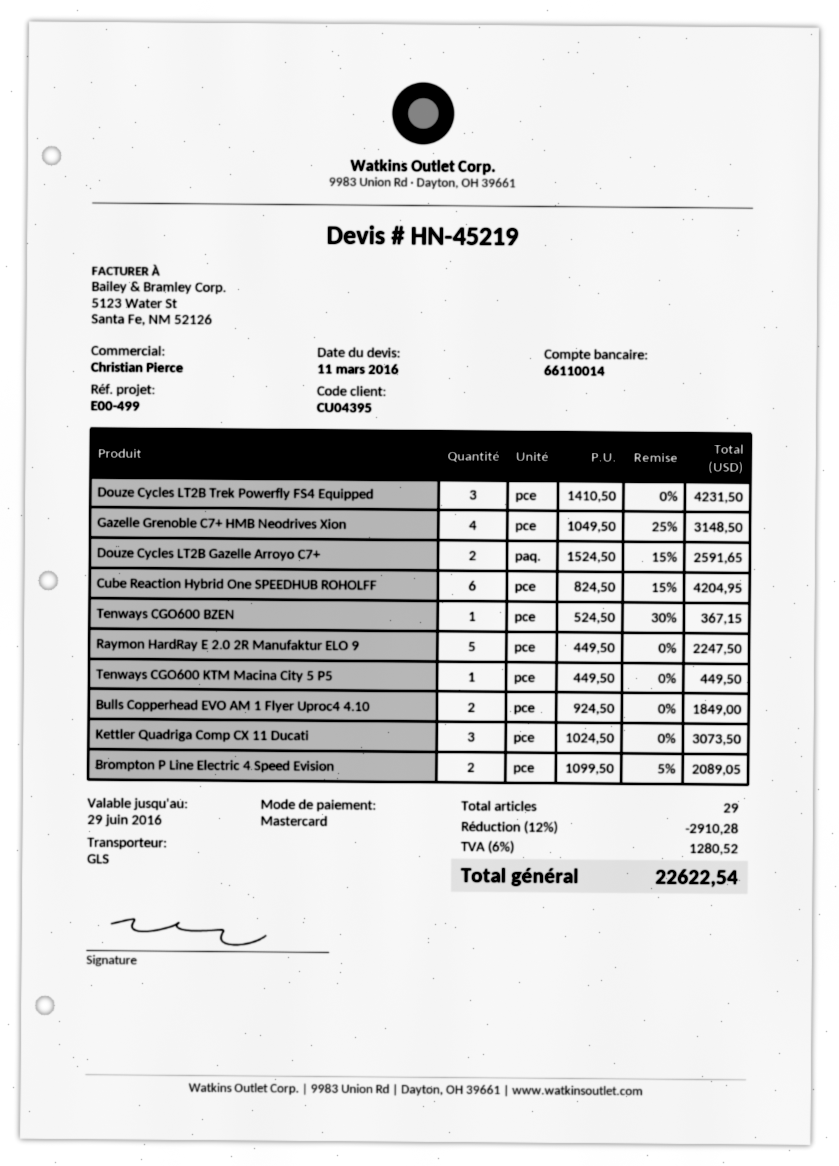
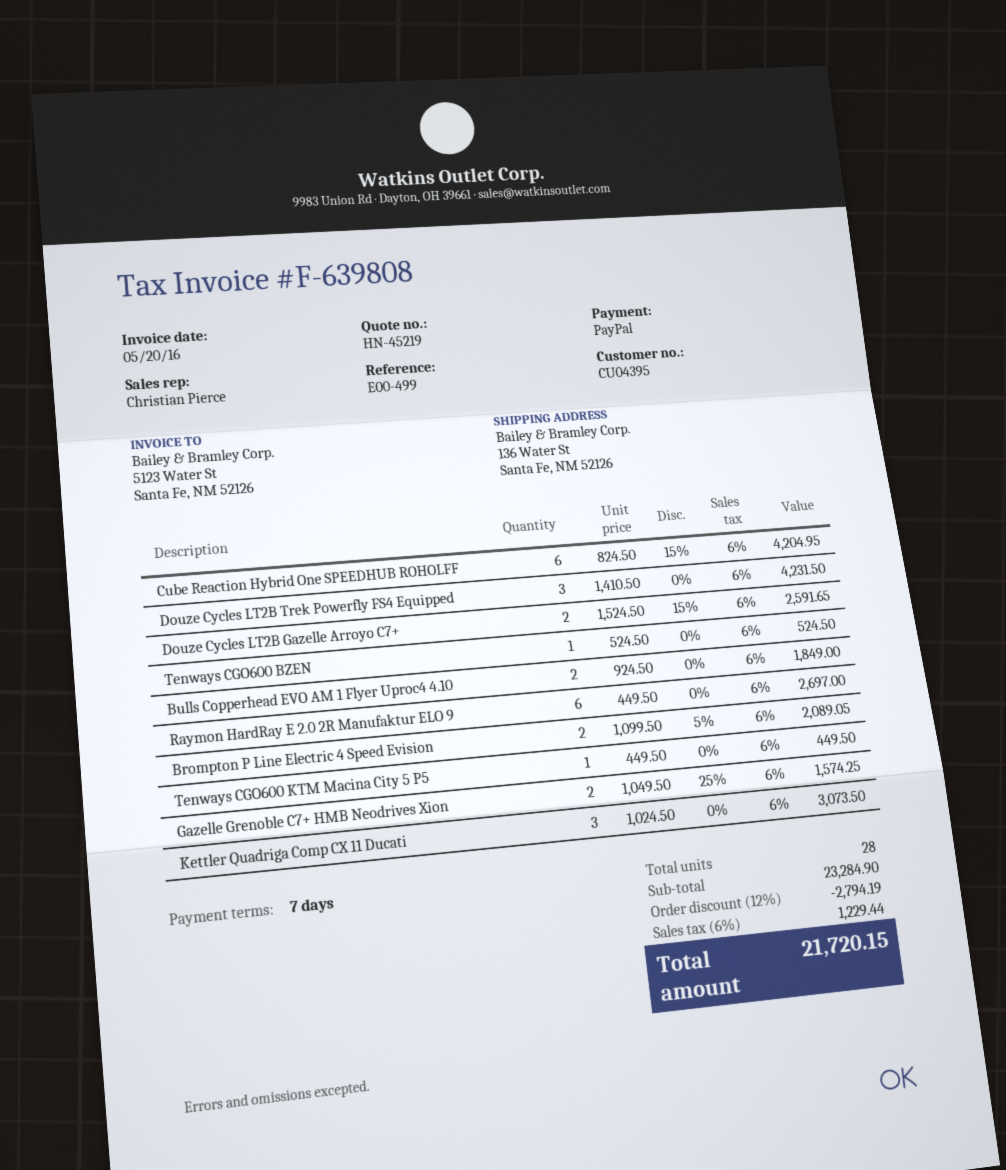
payment method: Mastercard -> PayPal
Gazelle Grenoble C7+ HMB Neodrives Xion: 4 x 1049.50 - 25% = 3148.50 -> 2 x 1049.50 - 25% = 1574.25
Tenways CGO600 BZEN: 1 x 524.50 - 30% = 367.15 -> 1 x 524.50 = 524.50
Raymon HardRay E 2.0 2R Manufaktur ELO 9: 5 x 449.50 = 2247.50 -> 6 x 449.50 = 2697.00
total quantity: 29 -> 28
discount: 12% = 2910.28 -> 12% = 2794.19
tax: 6% = 1280.52 -> 6% = 1229.44
total: 22622.54 -> 21720.15

